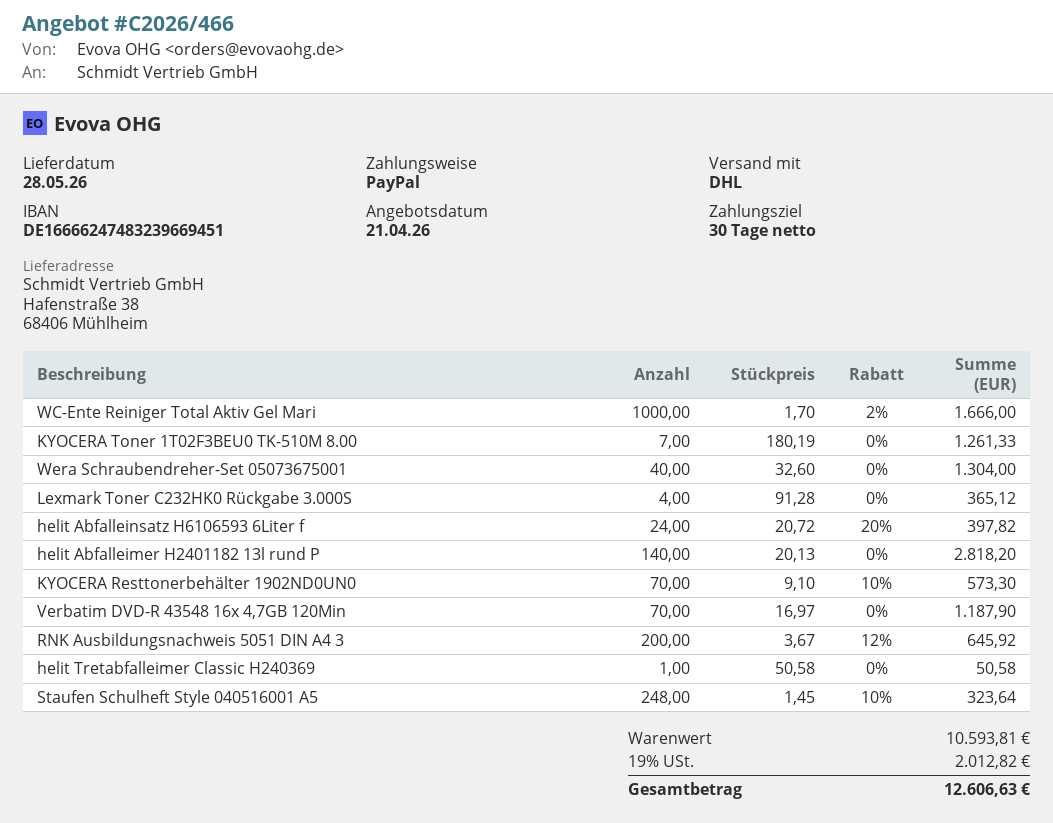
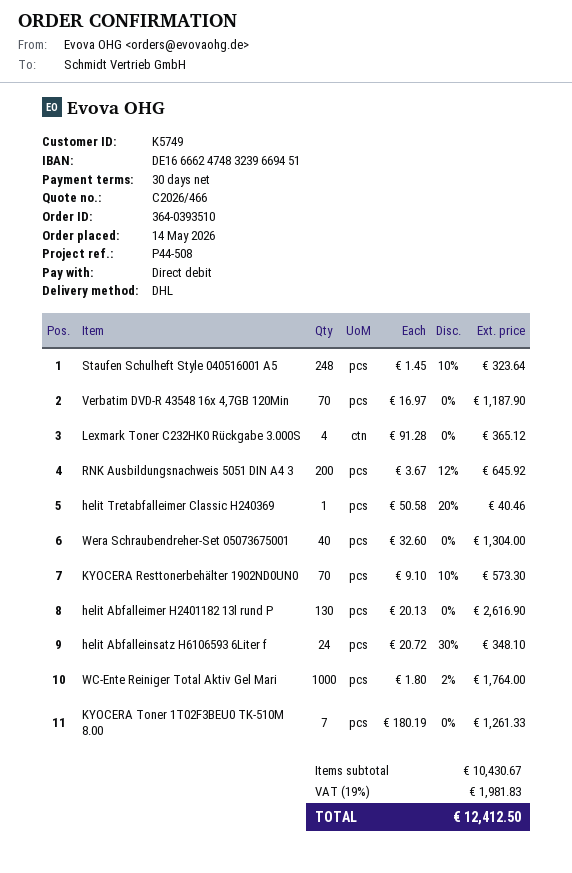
payment method: PayPal -> direct debit
WC-Ente Reiniger Total Aktiv Gel Mari: 1000 x 1.70 - 2% = 1666.00 -> 1000 x 1.80 - 2% = 1764.00
helit Abfalleinsatz H6106593 6Liter f: 24 x 20.72 - 20% = 397.82 -> 24 x 20.72 - 30% = 348.10
helit Abfalleimer H2401182 13l rund P: 140 x 20.13 = 2818.20 -> 130 x 20.13 = 2616.90
helit Tretabfalleimer Classic H240369: 1 x 50.58 = 50.58 -> 1 x 50.58 - 20% = 40.46
subtotal: 10593.81 -> 10430.67
tax: 19% = 2012.82 -> 19% = 1981.83
total: 12606.63 -> 12412.50

